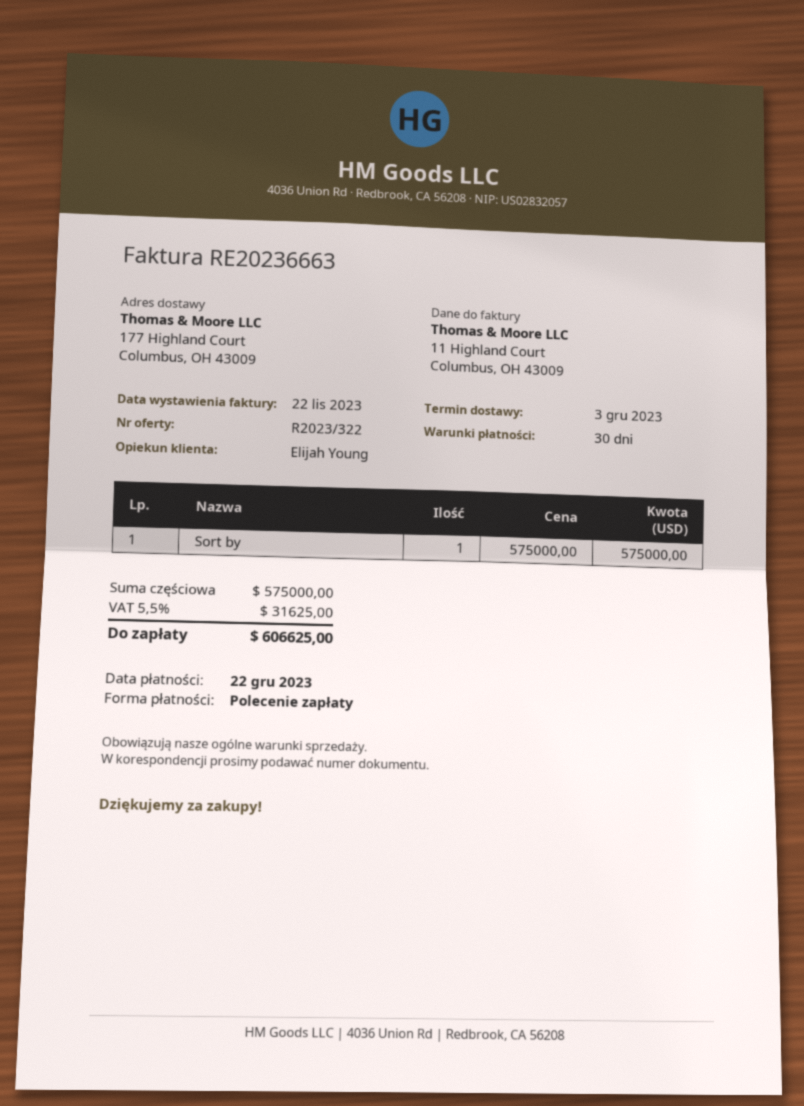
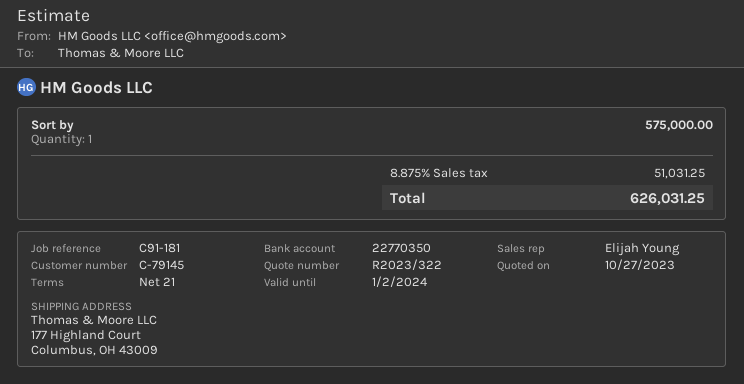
payment terms: 30 days -> 21 days
tax: 5.5% = 31625.00 -> 8.875% = 51031.25
total: 606625.00 -> 626031.25

